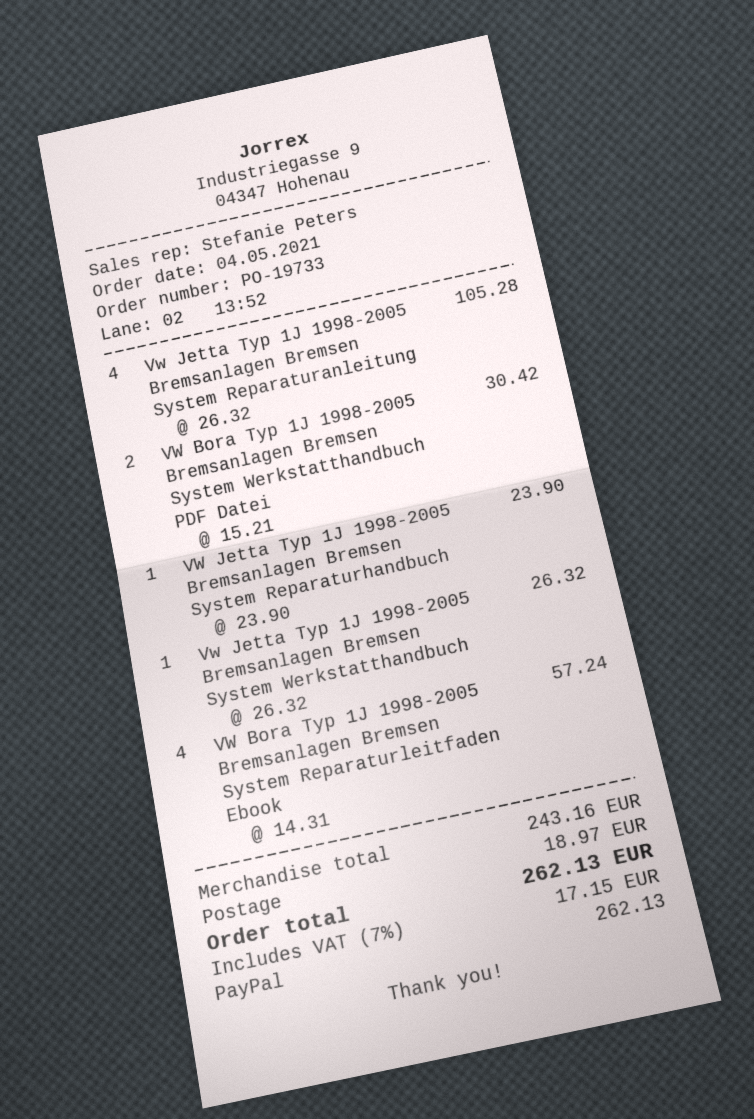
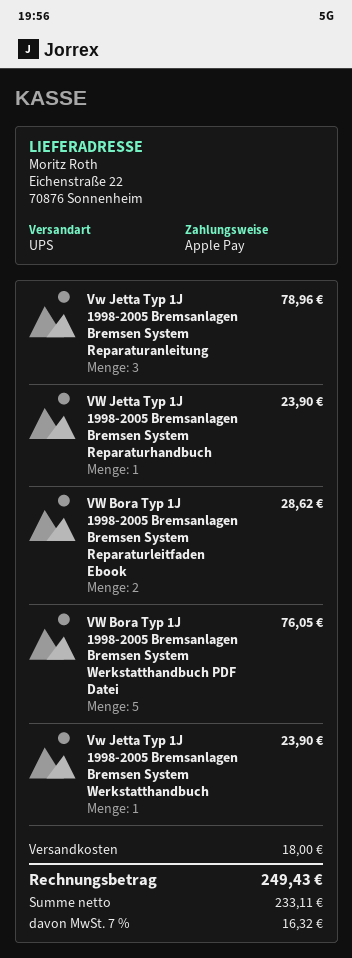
payment method: PayPal -> Apple Pay
Vw Jetta Typ 1J 1998-2005 Bremsanlagen Bremsen System Reparaturanleitung: 4 for 105.28 -> 3 for 78.96
VW Bora Typ 1J 1998-2005 Bremsanlagen Bremsen System Werkstatthandbuch PDF Datei: 2 for 30.42 -> 5 for 76.05
Vw Jetta Typ 1J 1998-2005 Bremsanlagen Bremsen System Werkstatthandbuch: 1 for 26.32 -> 1 for 23.90
VW Bora Typ 1J 1998-2005 Bremsanlagen Bremsen System Reparaturleitfaden Ebook: 4 for 57.24 -> 2 for 28.62
shipping: 18.97 -> 18.00
tax: 7% = 17.15 -> 7% = 16.32
total: 262.13 -> 249.43

